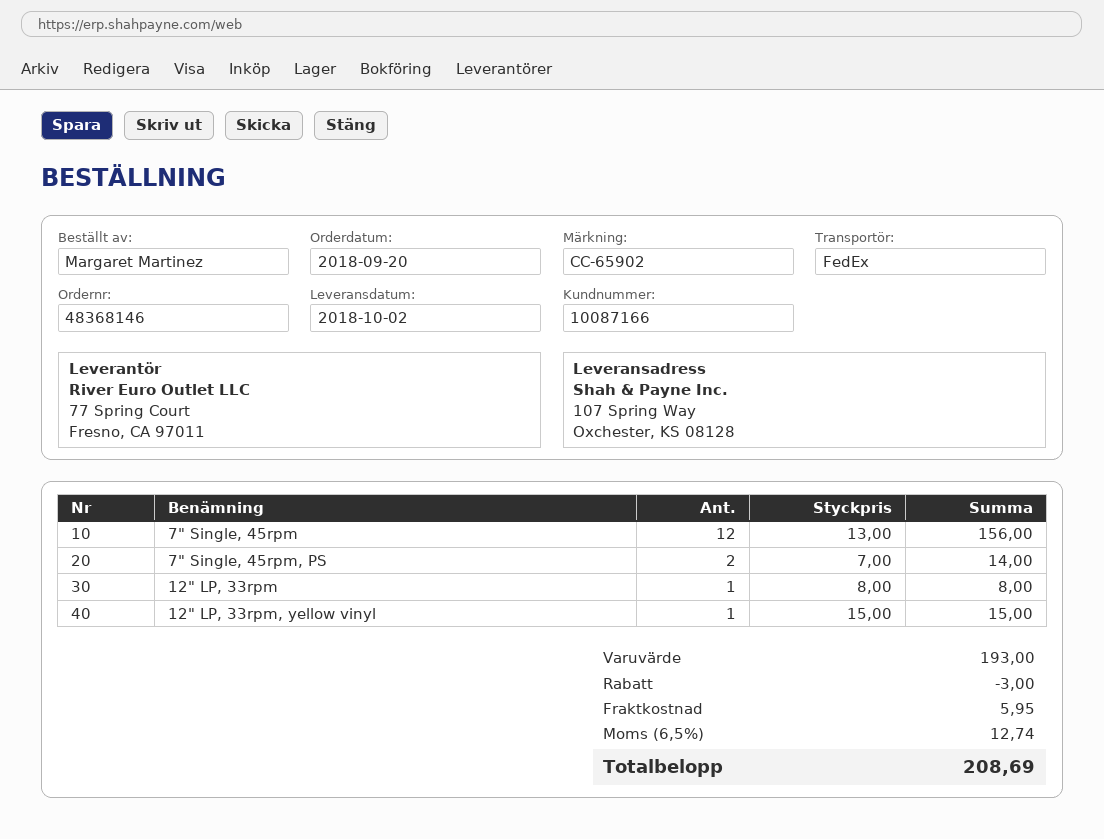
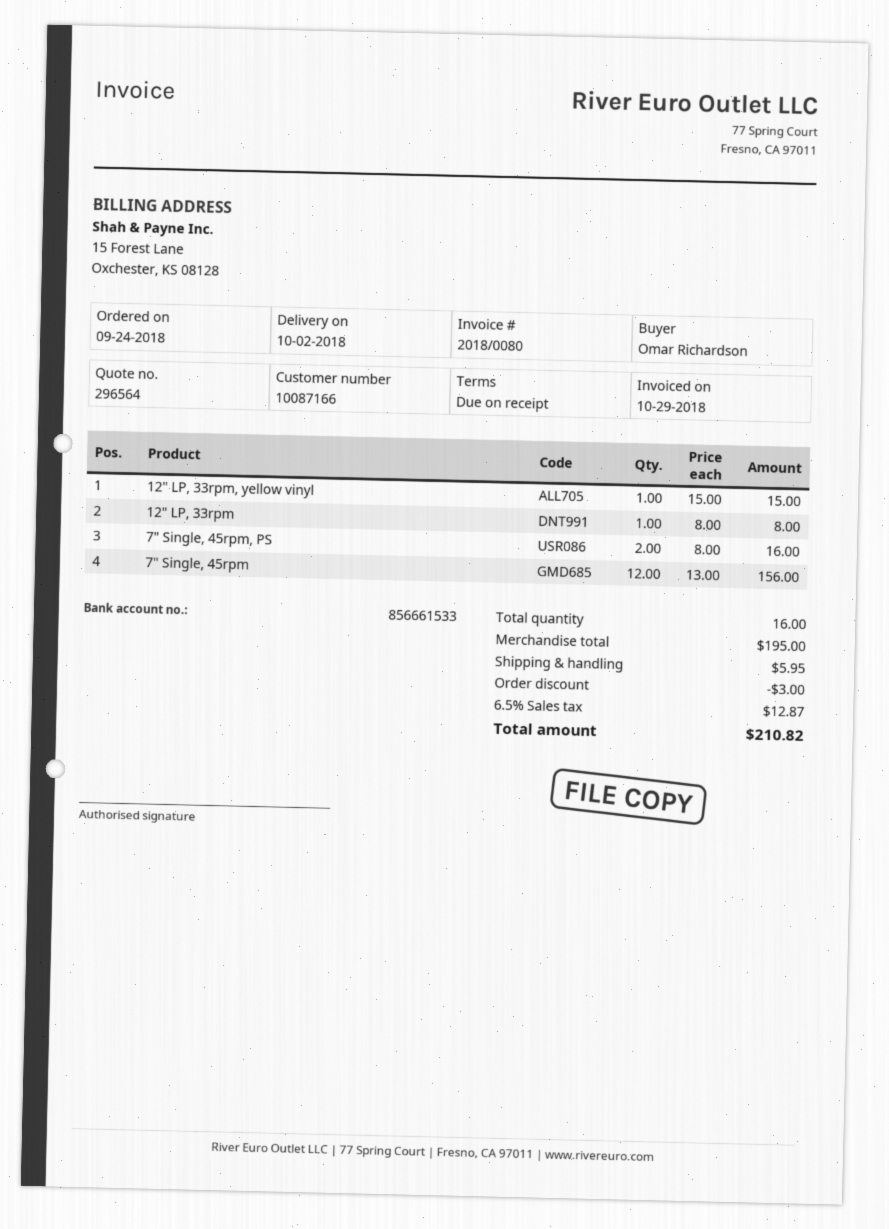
order date: 2018-09-20 -> 2018-09-24
ordered by: Margaret Martinez -> Omar Richardson
7" Single, 45rpm, PS: 2 x 7.00 = 14.00 -> 2 x 8.00 = 16.00
subtotal: 193.00 -> 195.00
tax: 6.5% = 12.74 -> 6.5% = 12.87
total: 208.69 -> 210.82

